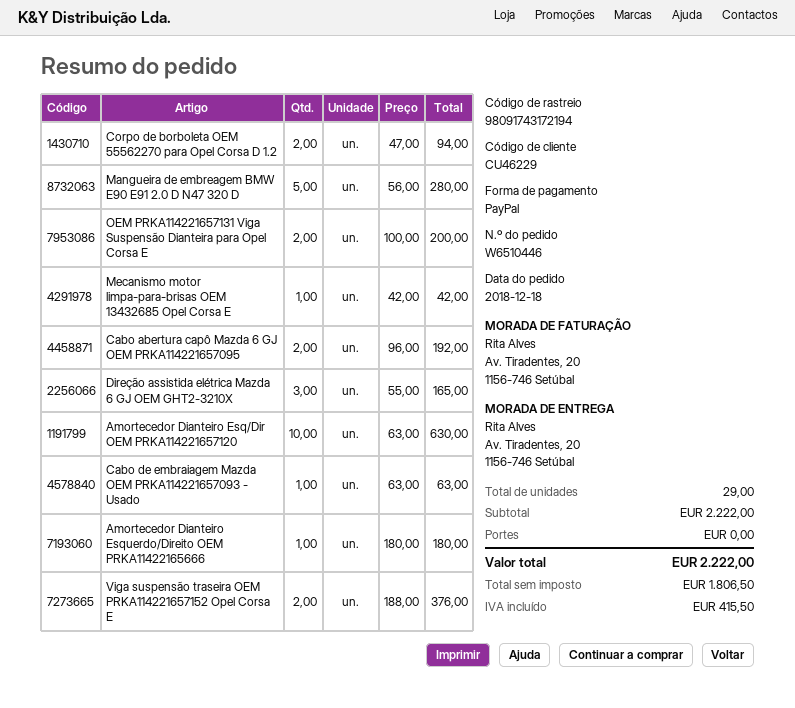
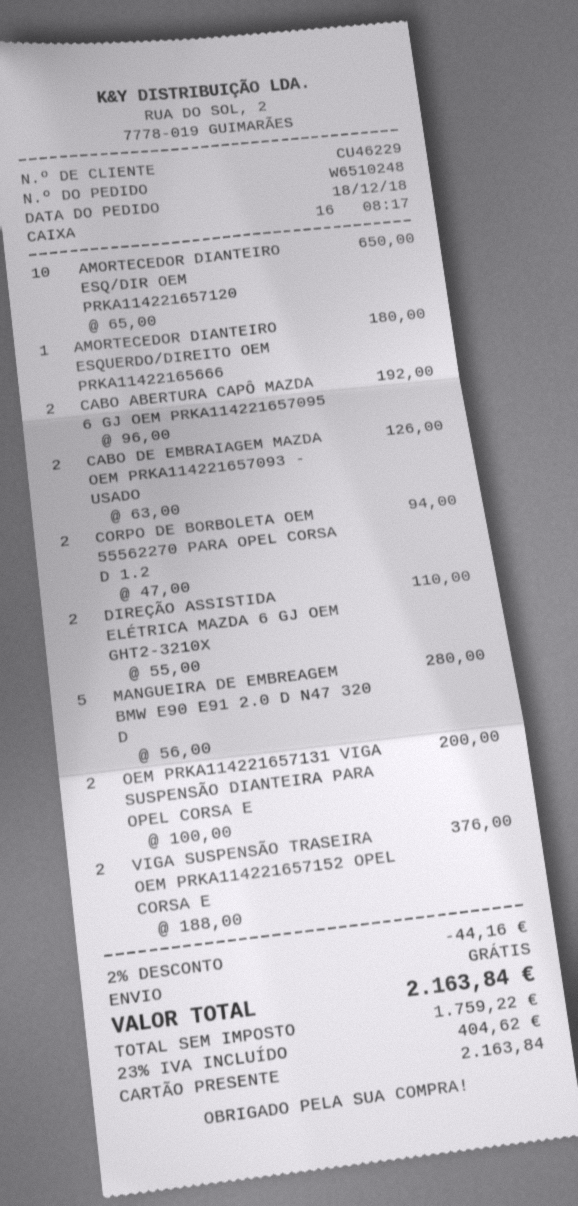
order number: W6510446 -> W6510248
payment method: PayPal -> gift card
Mecanismo motor limpa-para-brisas OEM 13432685 Opel Corsa E: 1 x 42.00 = 42.00 -> none
Direção assistida elétrica Mazda 6 GJ OEM GHT2-3210X: 3 x 55.00 = 165.00 -> 2 x 55.00 = 110.00
Amortecedor Dianteiro Esq/Dir OEM PRKA114221657120: 10 x 63.00 = 630.00 -> 10 x 65.00 = 650.00
Cabo de embraiagem Mazda OEM PRKA114221657093 - Usado: 1 x 63.00 = 63.00 -> 2 x 63.00 = 126.00
discount: none -> 2% = 44.16
net: 1806.50 -> 1759.22
tax: 415.50 -> 404.62
total: 2222.00 -> 2163.84

